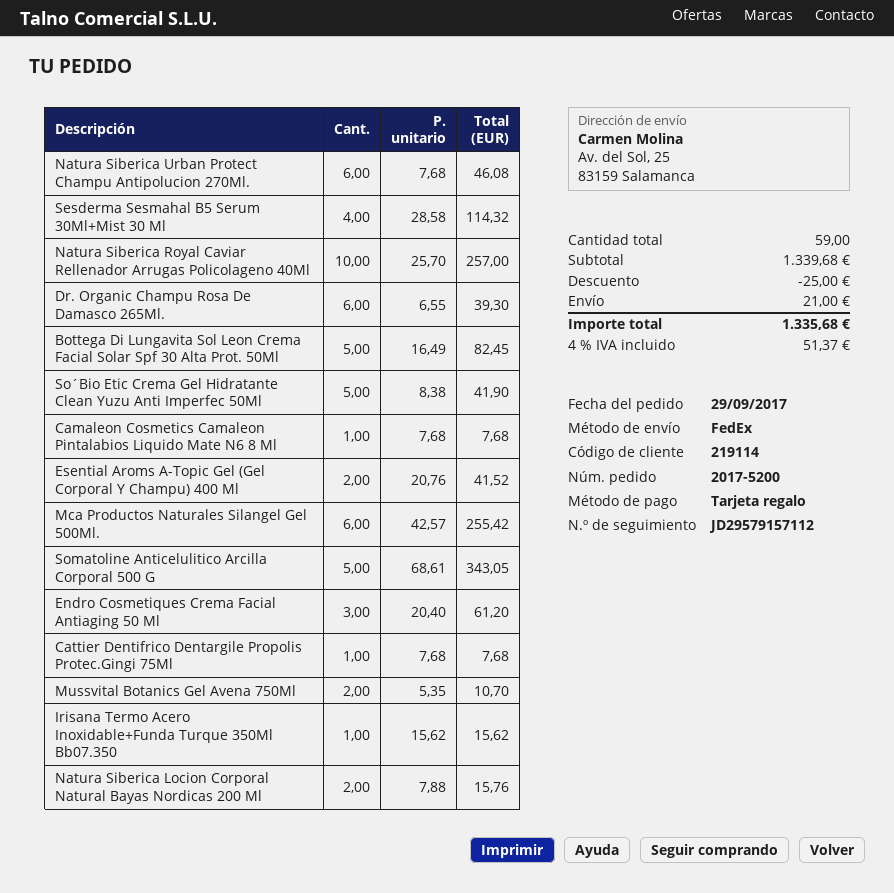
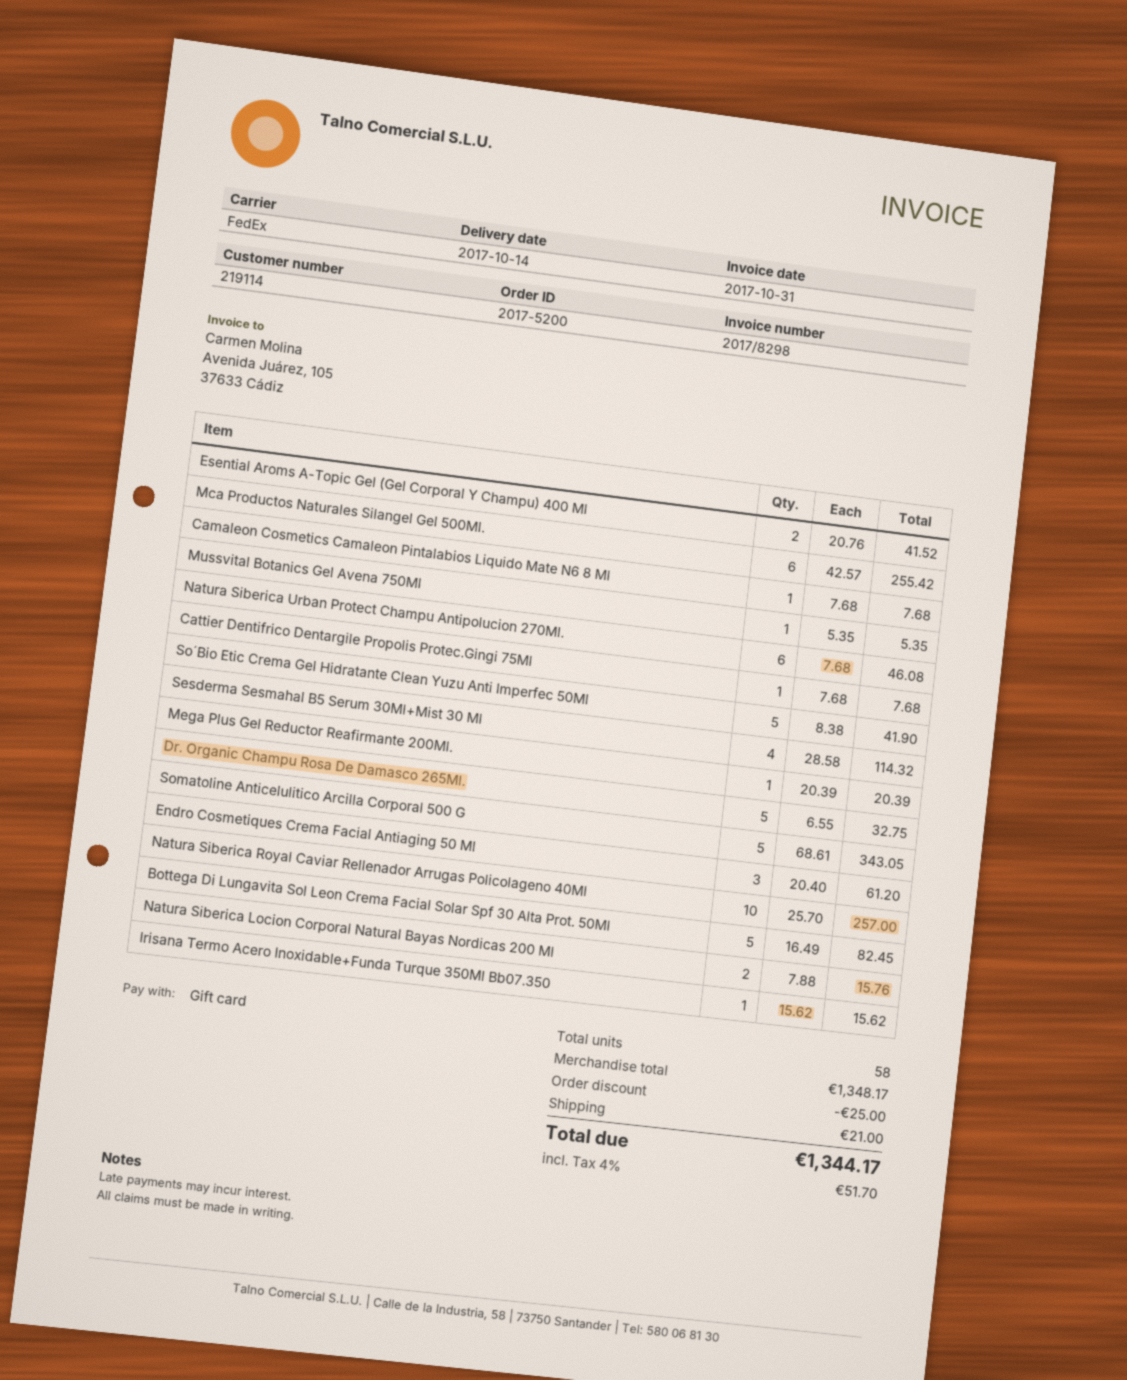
Dr. Organic Champu Rosa De Damasco 265Ml.: 6 x 6.55 = 39.30 -> 5 x 6.55 = 32.75
Mussvital Botanics Gel Avena 750Ml: 2 x 5.35 = 10.70 -> 1 x 5.35 = 5.35
Mega Plus Gel Reductor Reafirmante 200Ml.: none -> 1 x 20.39 = 20.39
total quantity: 59 -> 58
subtotal: 1339.68 -> 1348.17
tax: 4% = 51.37 -> 4% = 51.70
total: 1335.68 -> 1344.17

